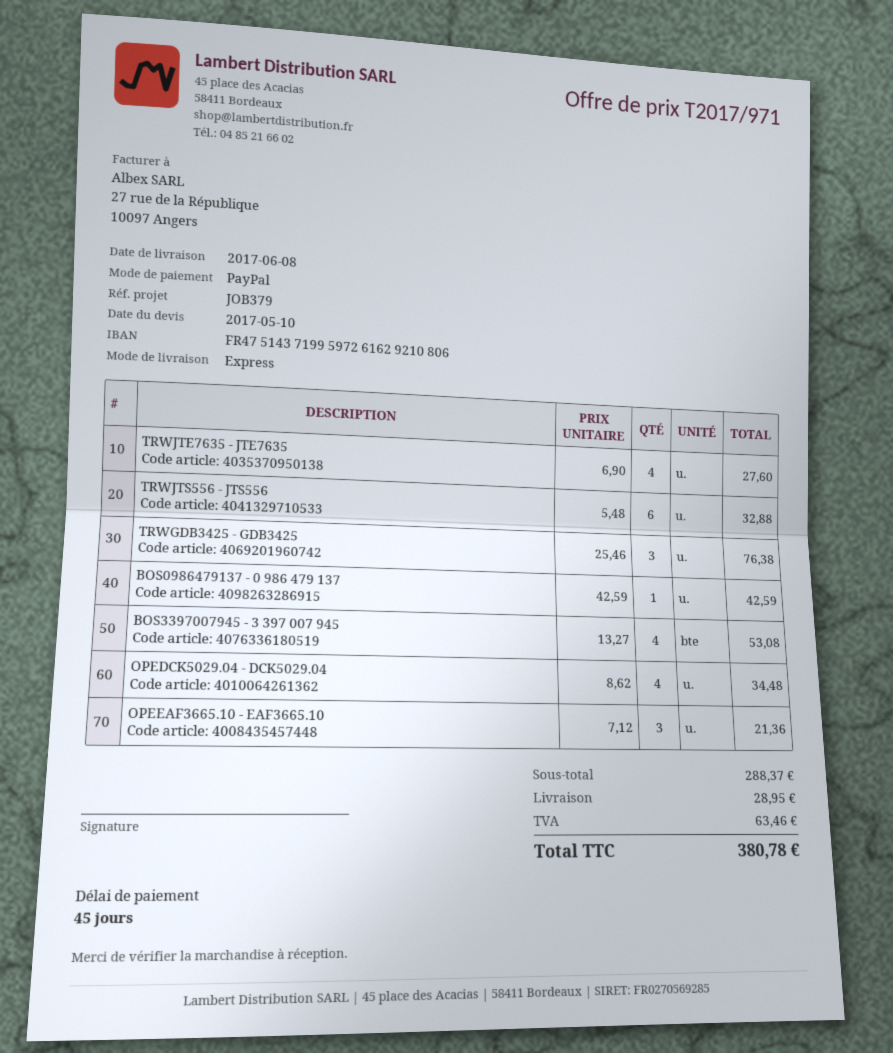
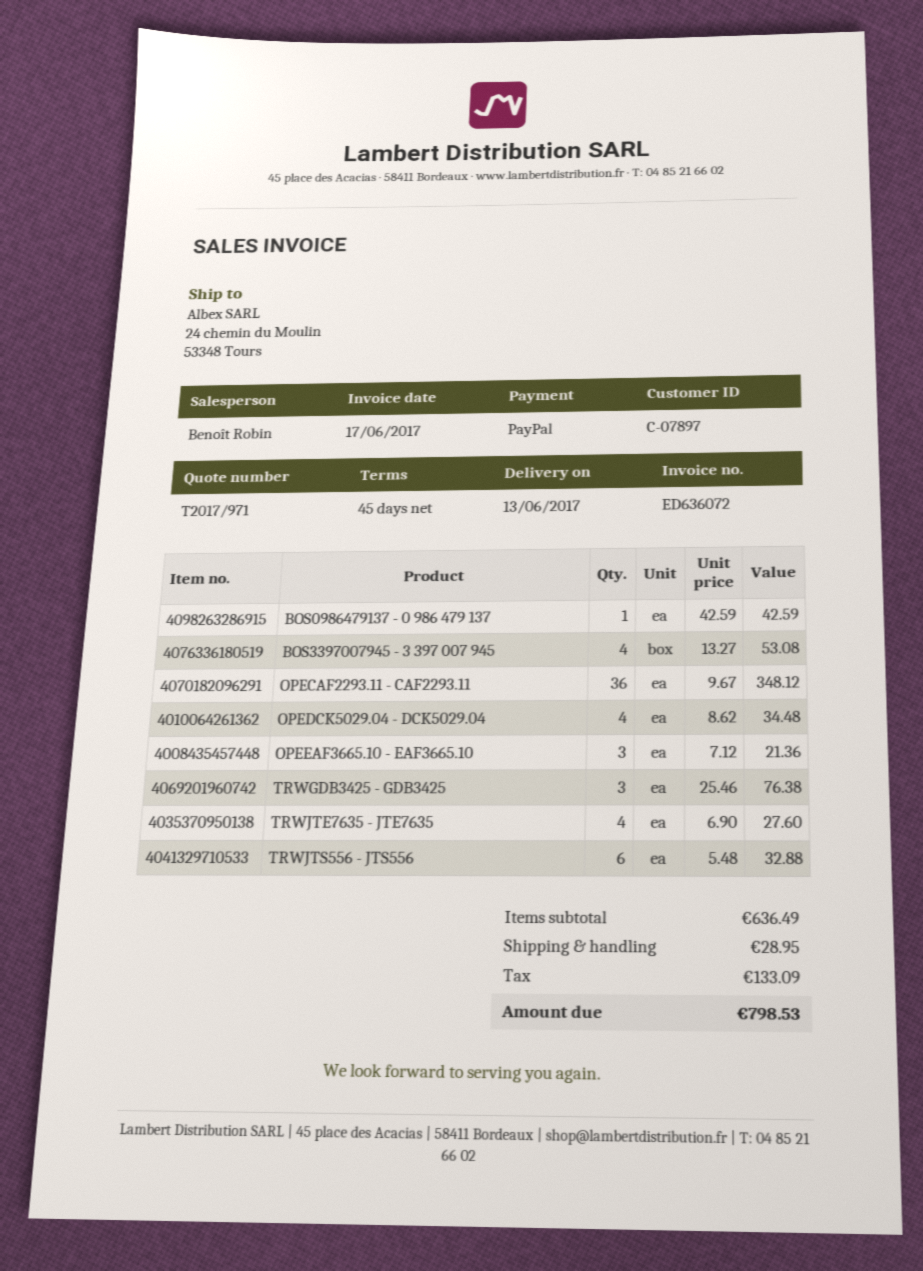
delivery date: 2017-06-08 -> 2017-06-13
OPECAF2293.11 - CAF2293.11: none -> 36 x 9.67 = 348.12
subtotal: 288.37 -> 636.49
tax: 63.46 -> 133.09
total: 380.78 -> 798.53

